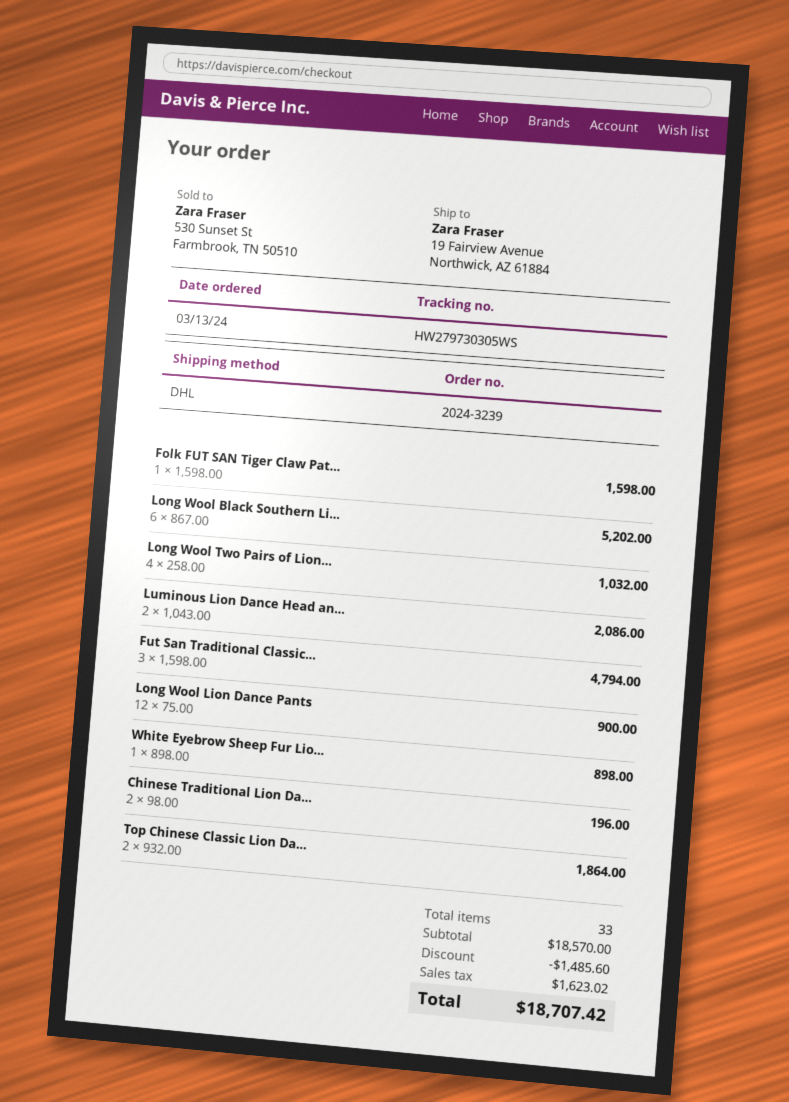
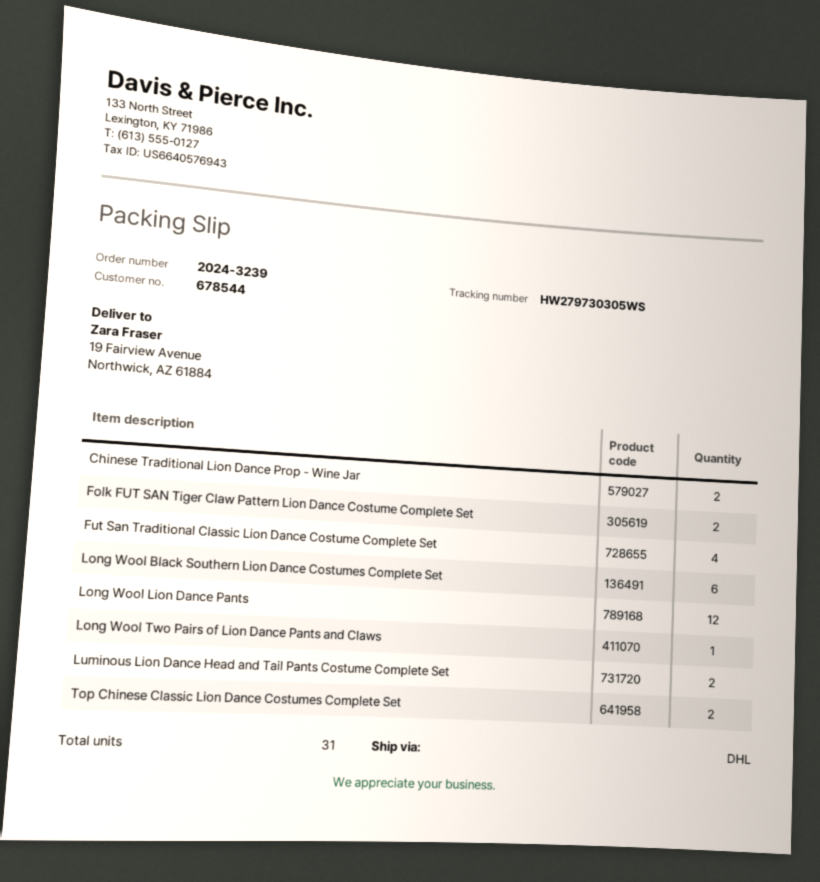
Folk FUT SAN Tiger Claw Pat...: 1 -> 2
Long Wool Two Pairs of Lion...: 4 -> 1
Fut San Traditional Classic...: 3 -> 4
White Eyebrow Sheep Fur Lio...: 1 -> none
total quantity: 33 -> 31

